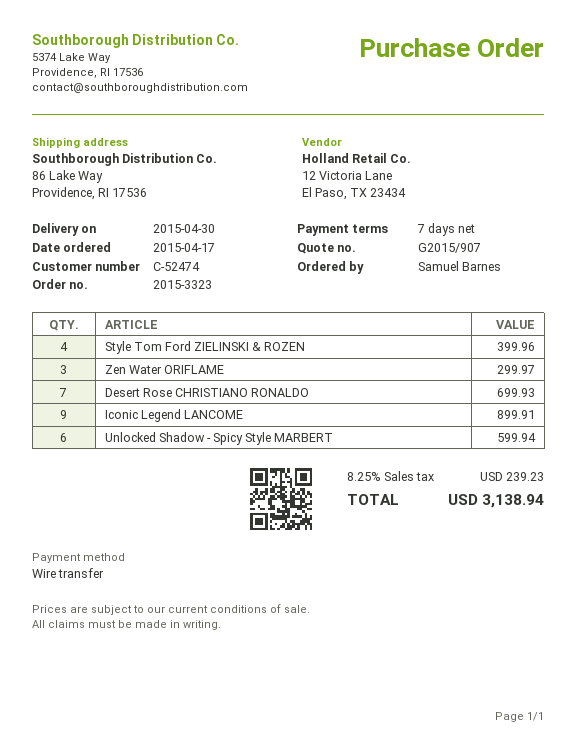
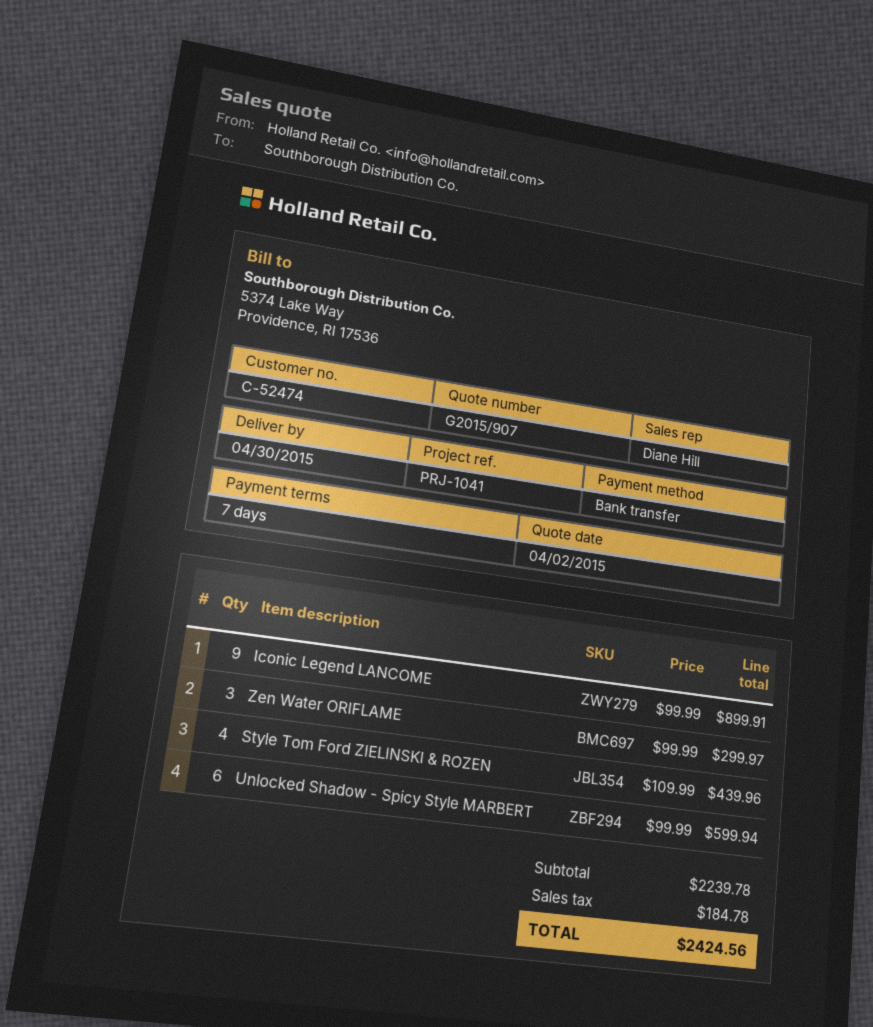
Style Tom Ford ZIELINSKI & ROZEN: 4 for 399.96 -> 4 for 439.96
Desert Rose CHRISTIANO RONALDO: 7 for 699.93 -> none
tax: 239.23 -> 184.78
total: 3138.94 -> 2424.56

